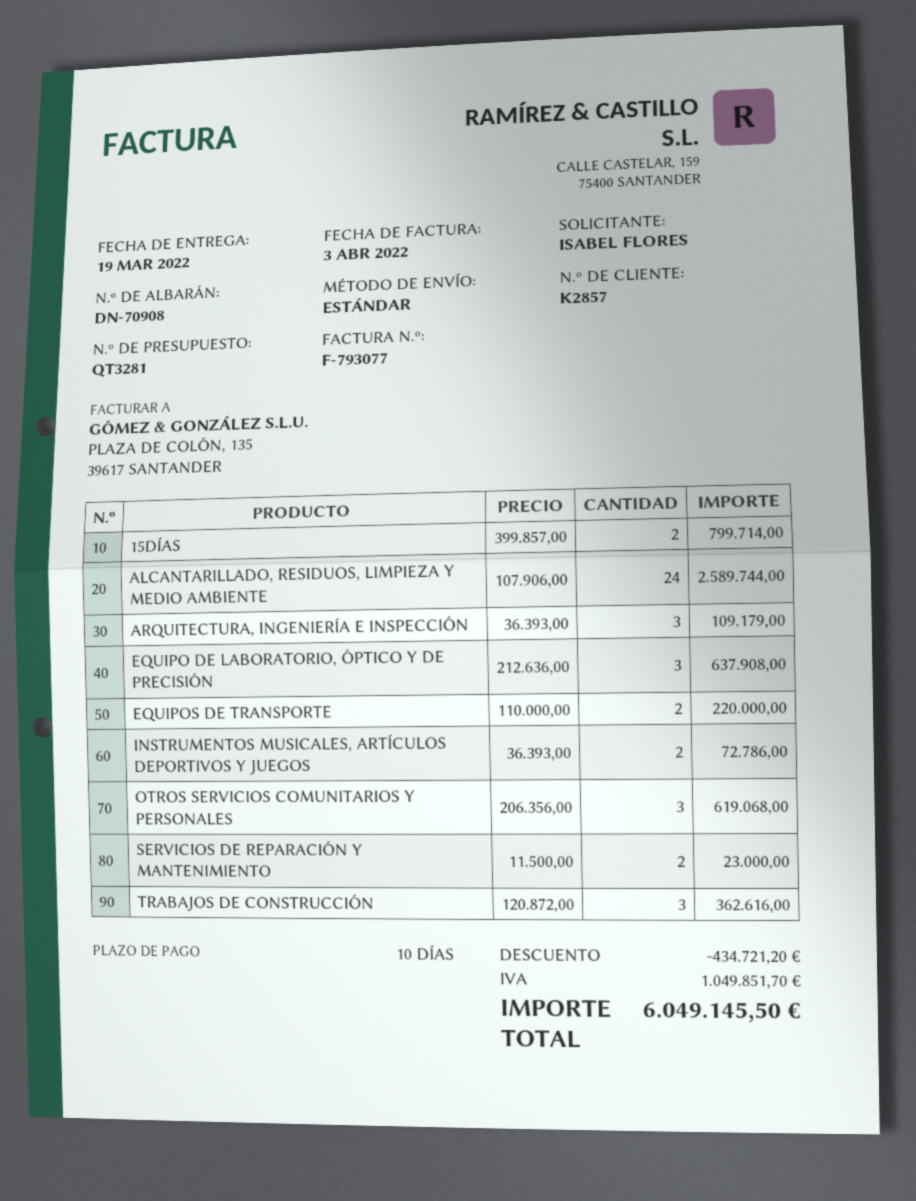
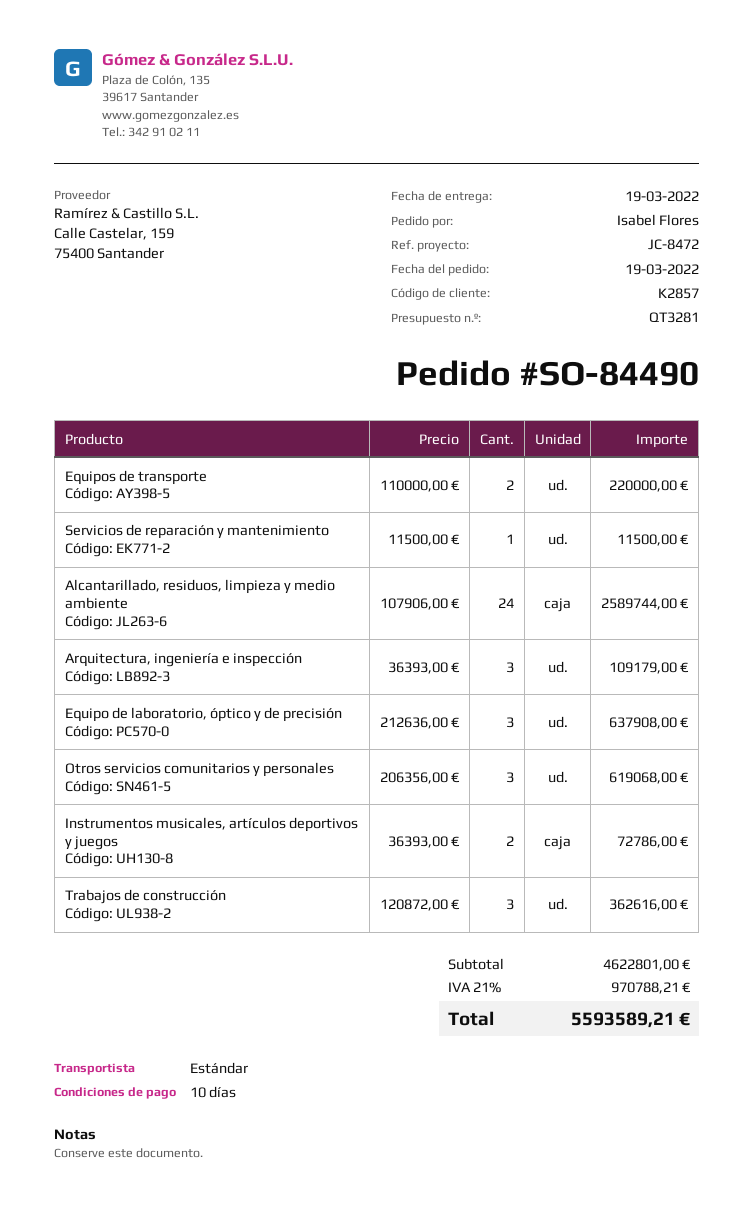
15DÍAS: 2 x 399857.00 = 799714.00 -> none
SERVICIOS DE REPARACIÓN Y MANTENIMIENTO: 2 x 11500.00 = 23000.00 -> 1 x 11500.00 = 11500.00
discount: 434721.20 -> none
tax: 1049851.70 -> 970788.21
total: 6049145.50 -> 5593589.21

